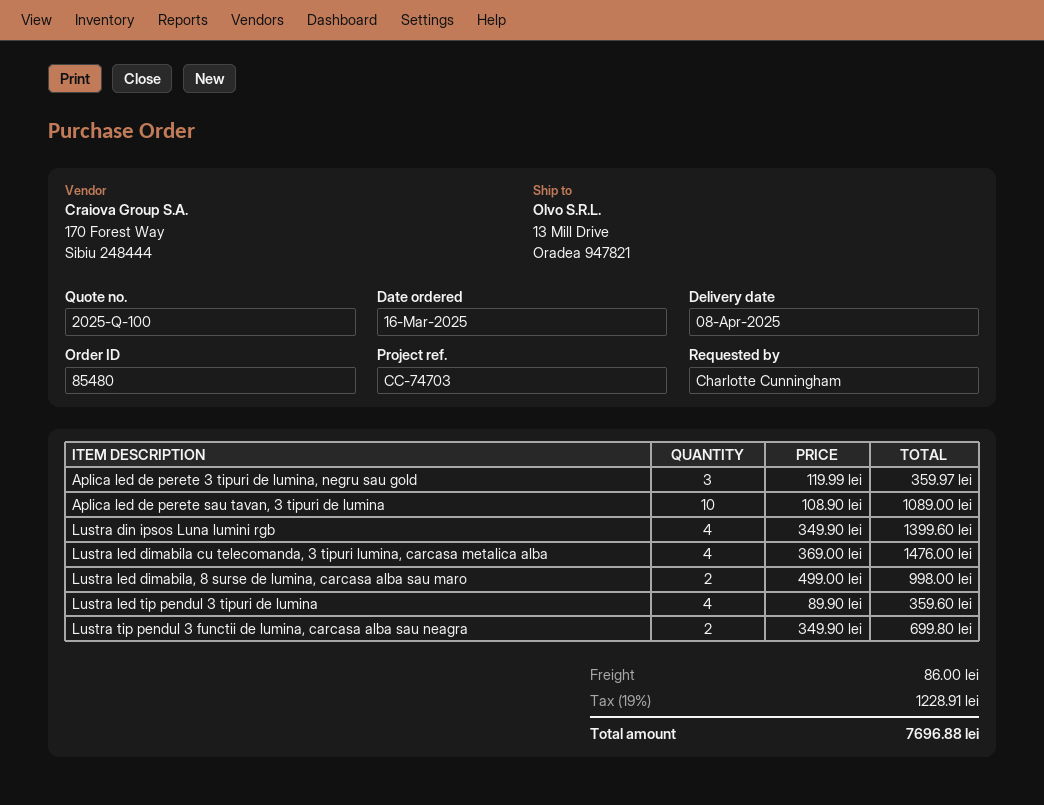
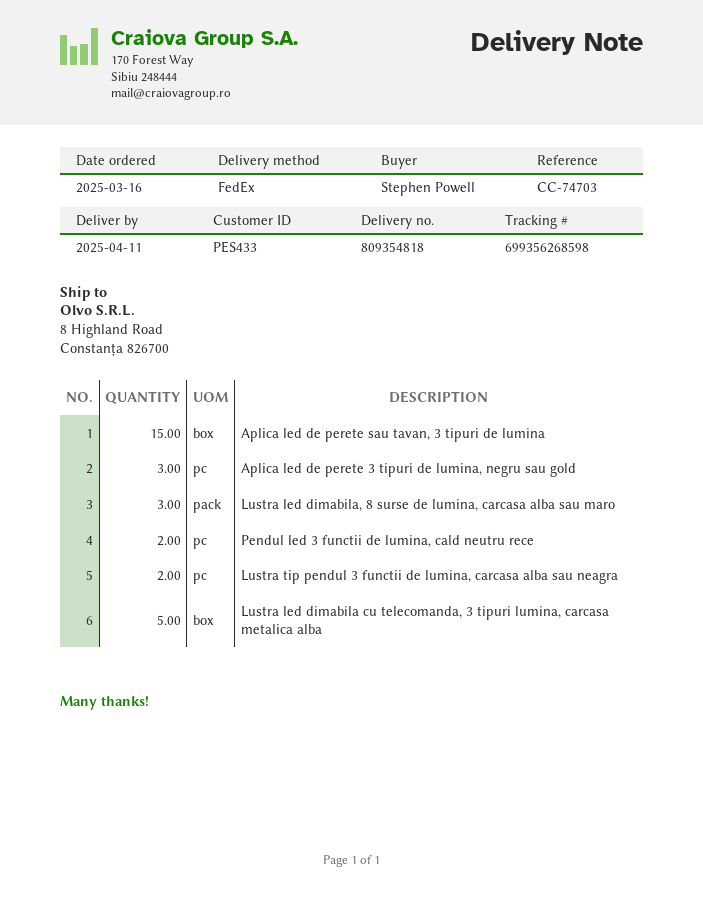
delivery date: 2025-04-08 -> 2025-04-11
ordered by: Charlotte Cunningham -> Stephen Powell
ship to: 13 Mill Drive, Oradea 947821 -> 8 Highland Road, Constanța 826700
Aplica led de perete sau tavan, 3 tipuri de lumina: 10 -> 15
Lustra din ipsos Luna lumini rgb: 4 -> none
Lustra led dimabila cu telecomanda, 3 tipuri lumina, carcasa metalica alba: 4 -> 5
Lustra led dimabila, 8 surse de lumina, carcasa alba sau maro: 2 -> 3
Lustra led tip pendul 3 tipuri de lumina: 4 -> none
Pendul led 3 functii de lumina, cald neutru rece: none -> 2

